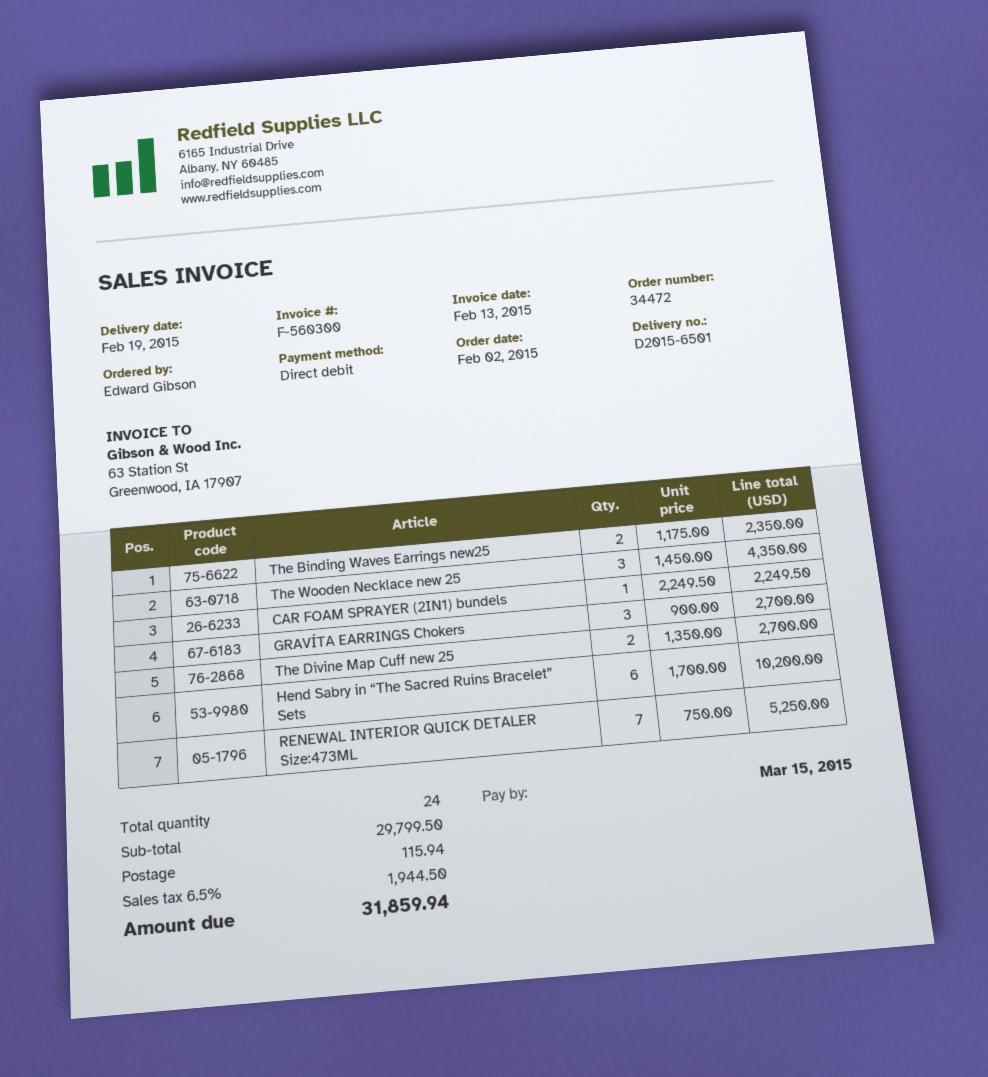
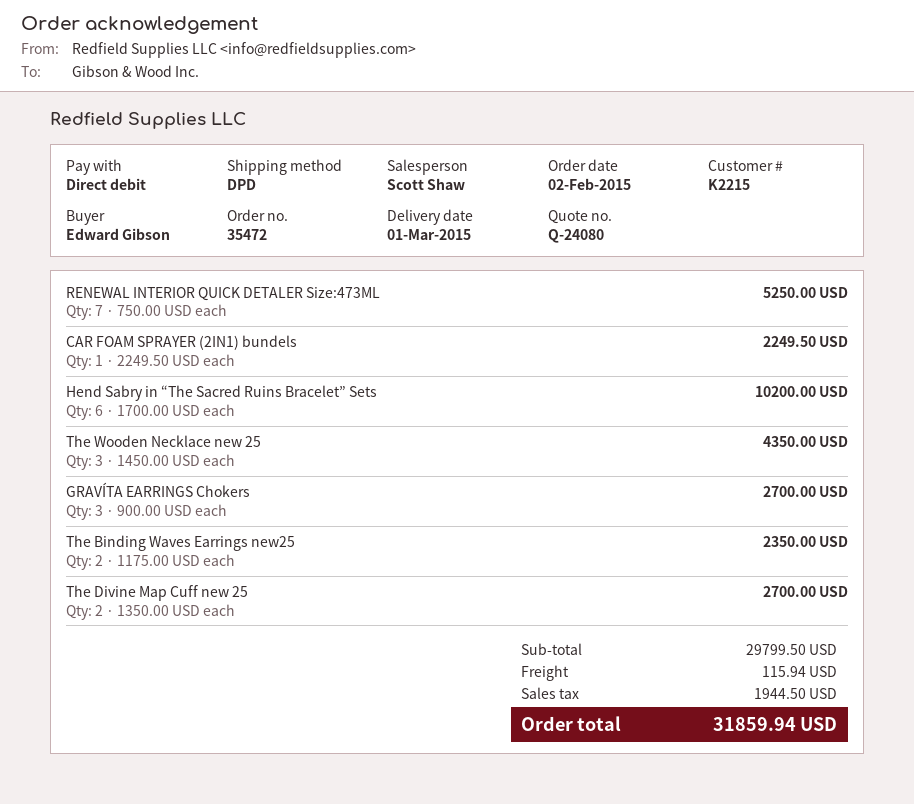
order number: 34472 -> 35472
delivery date: 2015-02-19 -> 2015-03-01

